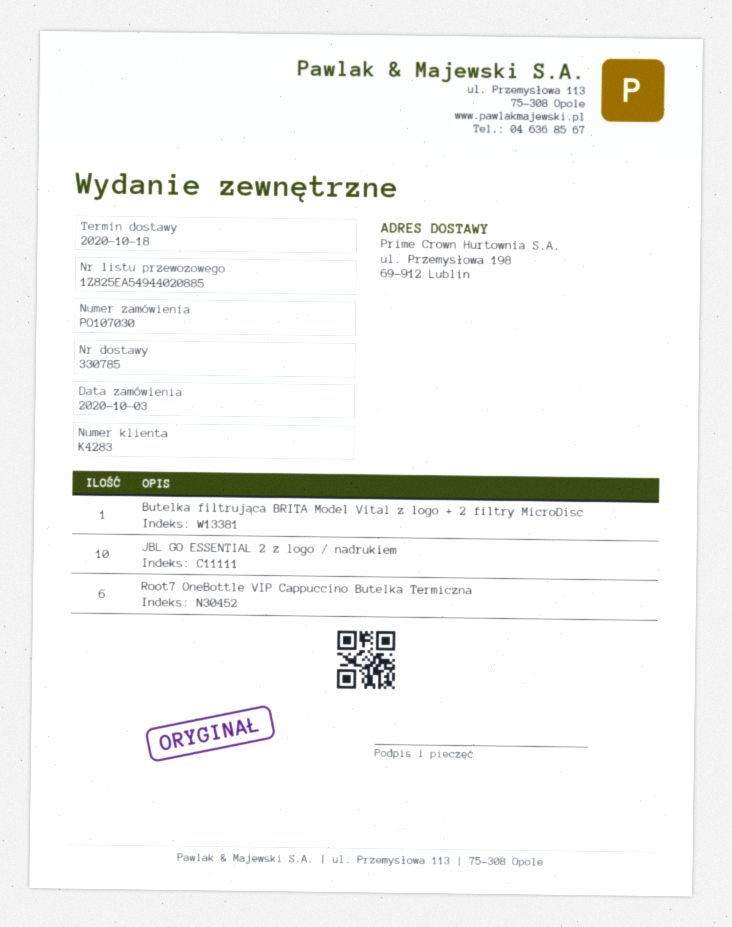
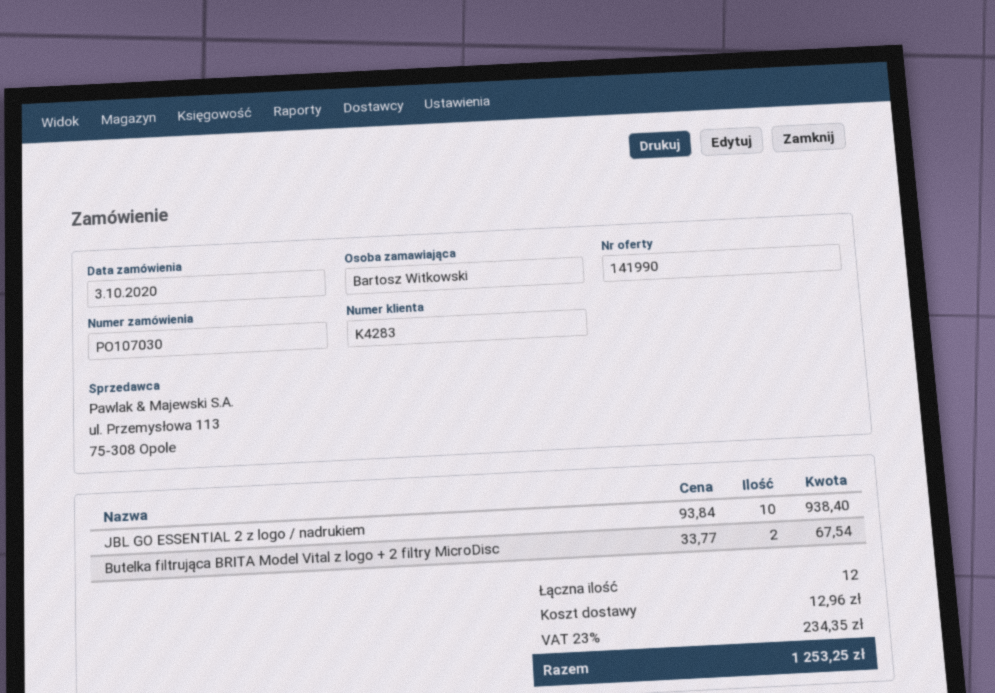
Butelka filtrująca BRITA Model Vital z logo + 2 filtry MicroDisc: 1 -> 2
Root7 OneBottle VIP Cappuccino Butelka Termiczna: 6 -> none

